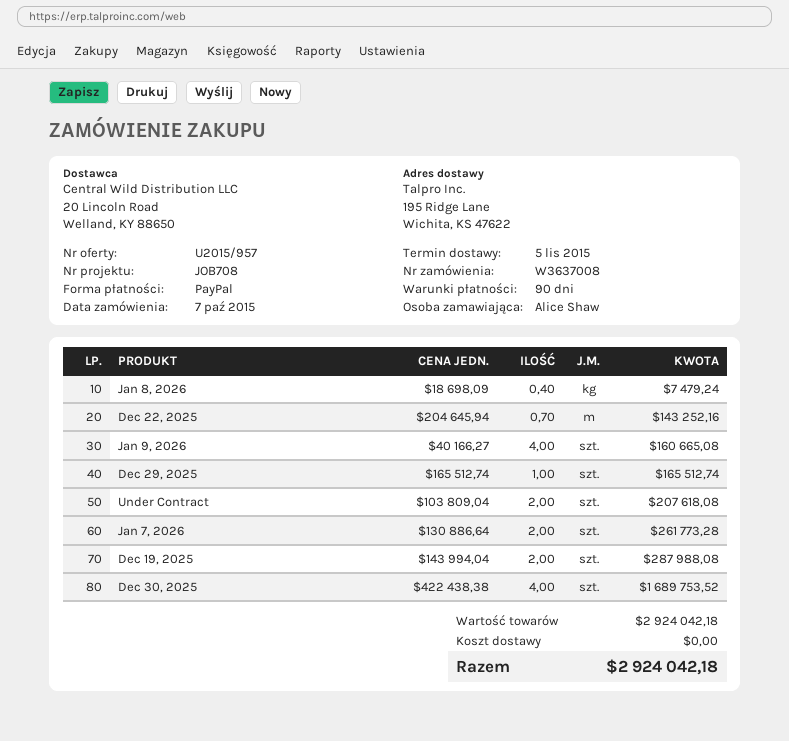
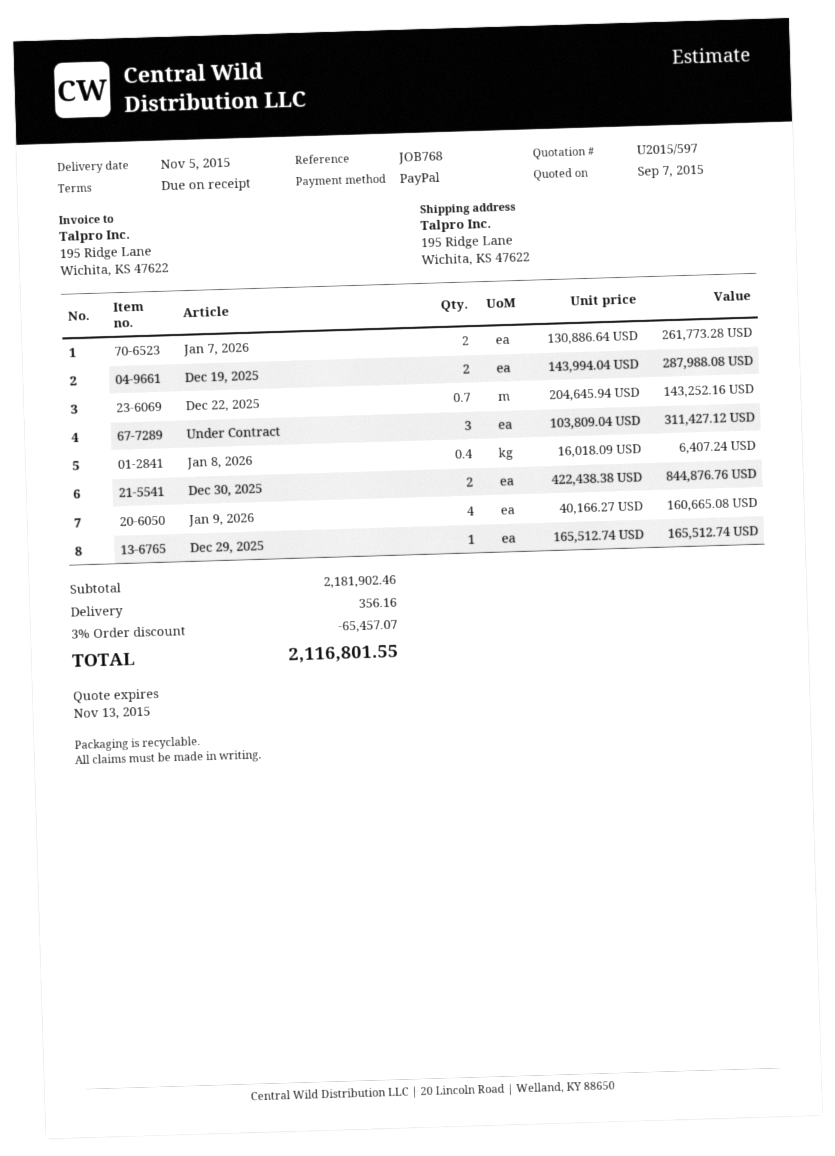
quote number: U2015/957 -> U2015/597
payment terms: 90 days -> on receipt
reference: JOB708 -> JOB768
Jan 8, 2026: 0.4 x 18698.09 = 7479.24 -> 0.4 x 16018.09 = 6407.24
Under Contract: 2 x 103809.04 = 207618.08 -> 3 x 103809.04 = 311427.12
Dec 30, 2025: 4 x 422438.38 = 1689753.52 -> 2 x 422438.38 = 844876.76
subtotal: 2924042.18 -> 2181902.46
discount: none -> 3% = 65457.07
shipping: 0.00 -> 356.16
total: 2924042.18 -> 2116801.55

